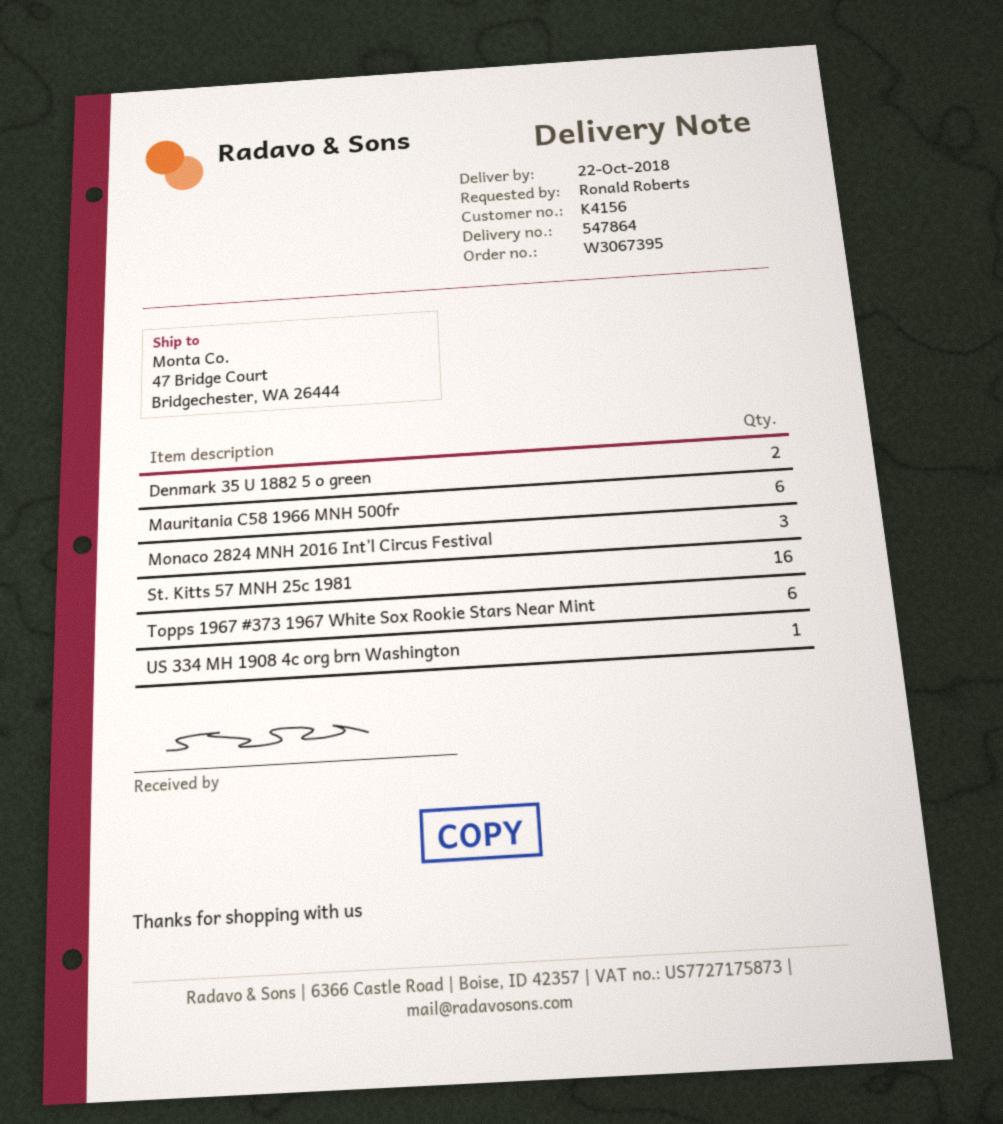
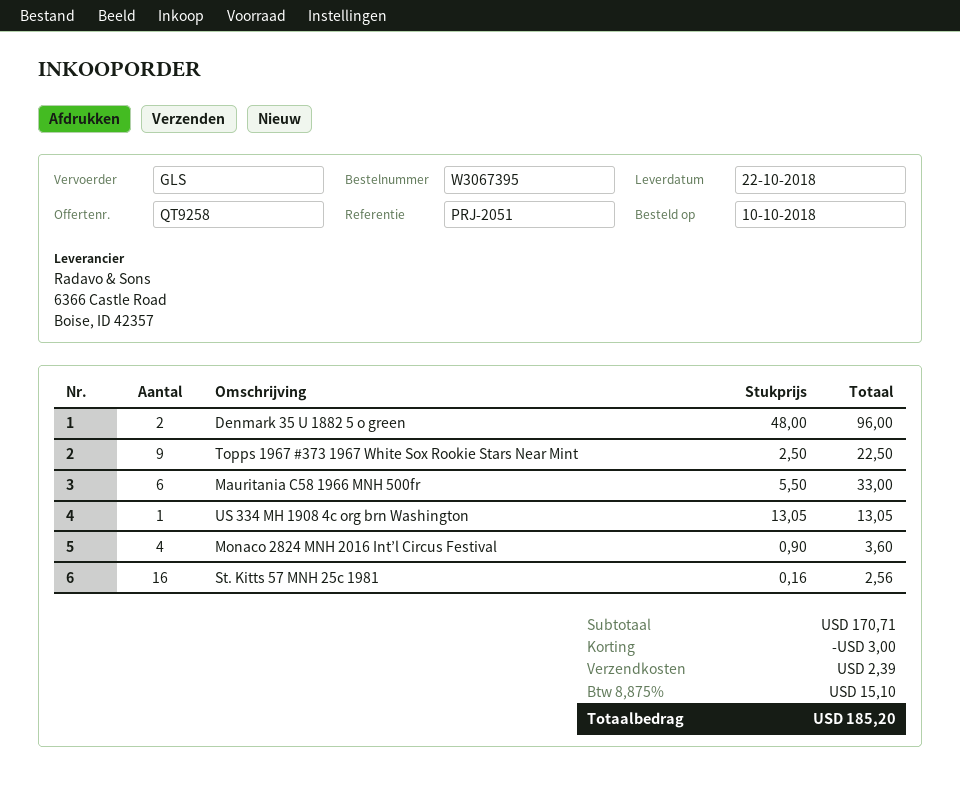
Monaco 2824 MNH 2016 Int’l Circus Festival: 3 -> 4
Topps 1967 #373 1967 White Sox Rookie Stars Near Mint: 6 -> 9

